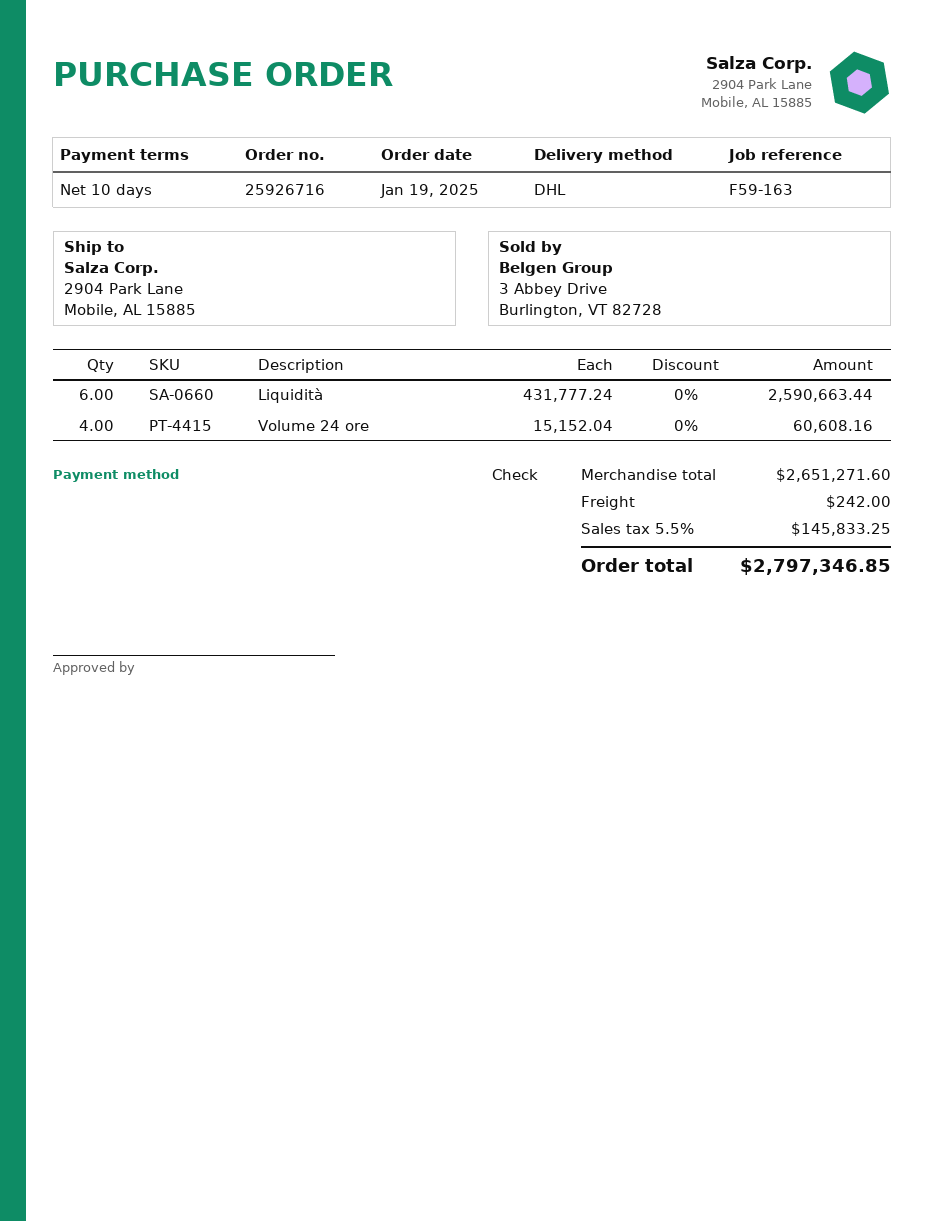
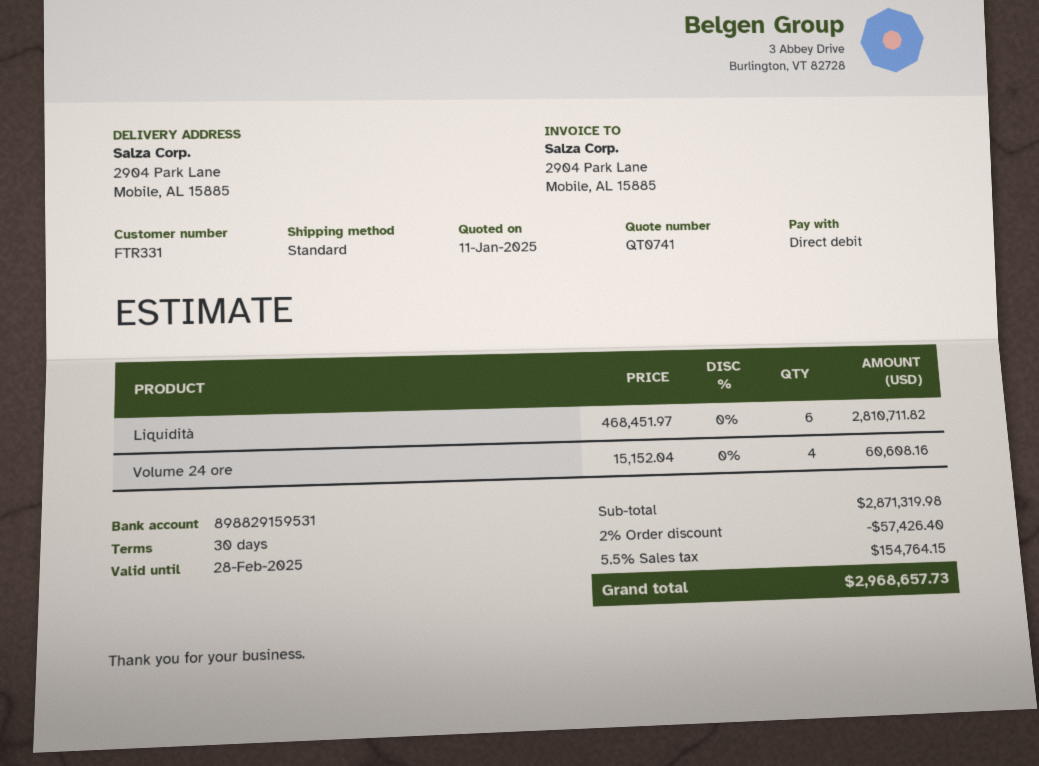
payment terms: 10 days -> 30 days
payment method: cheque -> direct debit
shipping method: DHL -> standard
Liquidità: 6 x 431777.24 = 2590663.44 -> 6 x 468451.97 = 2810711.82
subtotal: 2651271.60 -> 2871319.98
discount: none -> 2% = 57426.40
shipping: 242.00 -> none
tax: 5.5% = 145833.25 -> 5.5% = 154764.15
total: 2797346.85 -> 2968657.73

